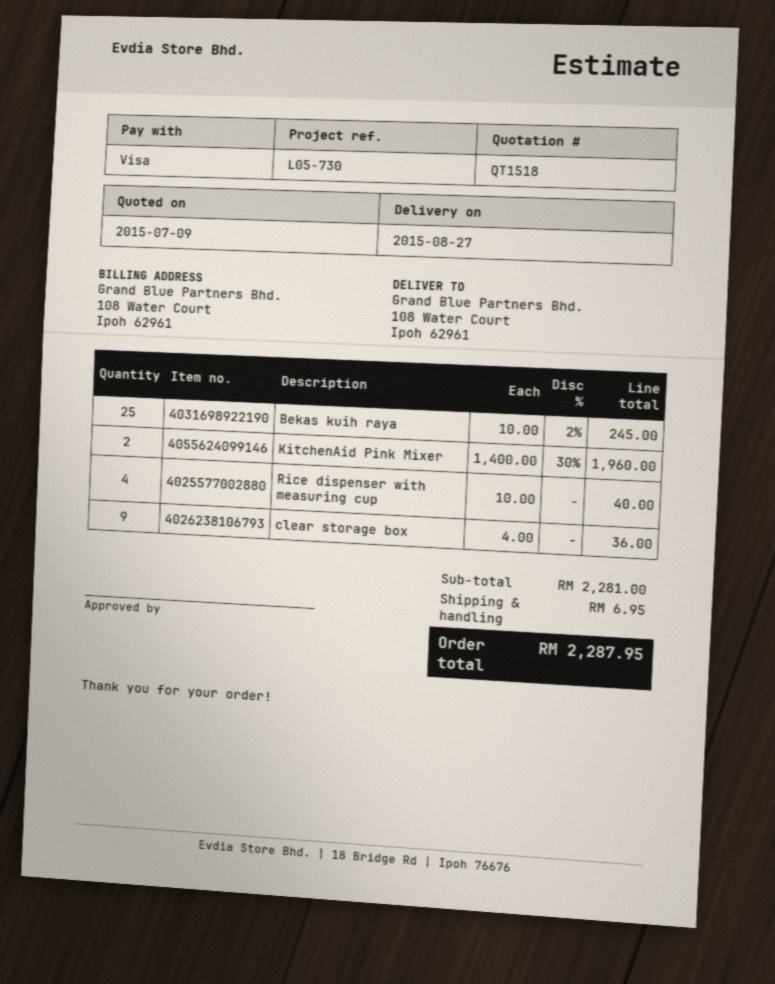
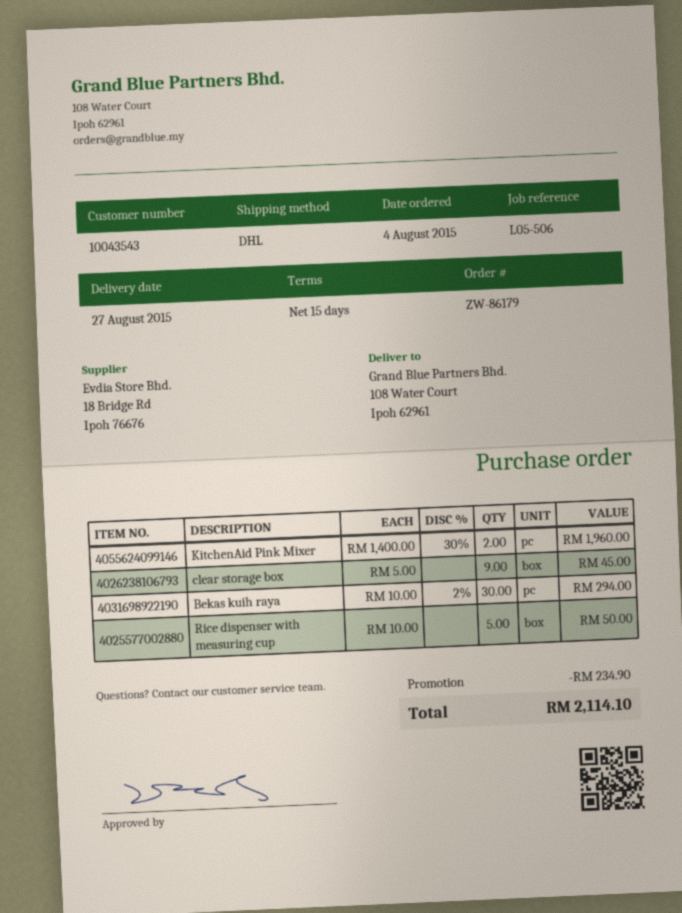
reference: L05-730 -> L05-506
Bekas kuih raya: 25 x 10.00 - 2% = 245.00 -> 30 x 10.00 - 2% = 294.00
Rice dispenser with measuring cup: 4 x 10.00 = 40.00 -> 5 x 10.00 = 50.00
clear storage box: 9 x 4.00 = 36.00 -> 9 x 5.00 = 45.00
discount: none -> 234.90
shipping: 6.95 -> none
total: 2287.95 -> 2114.10

